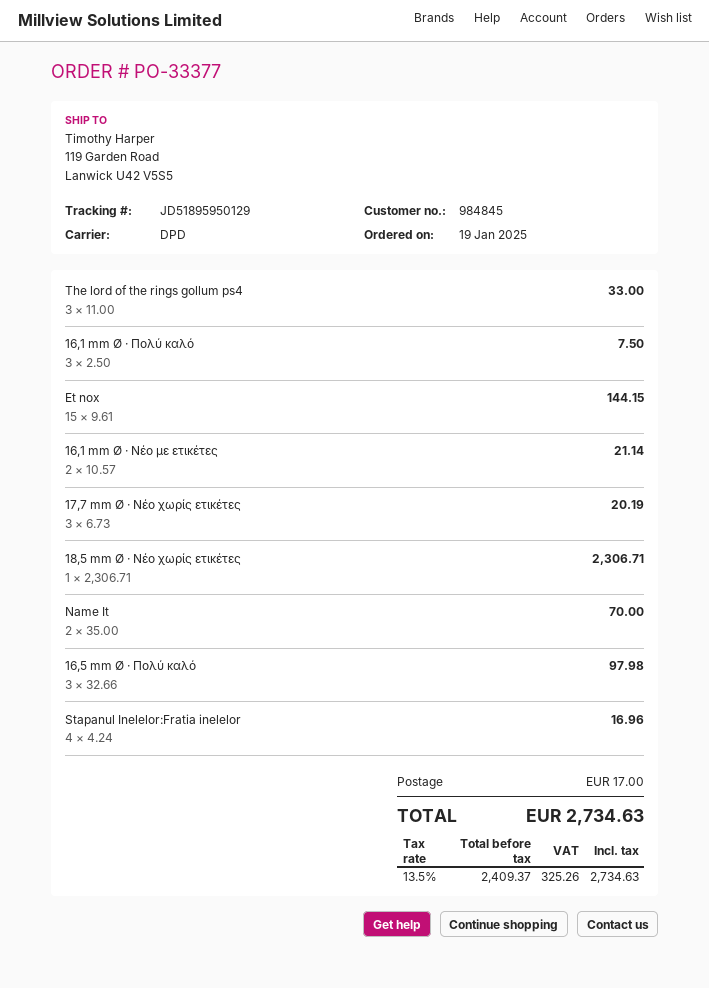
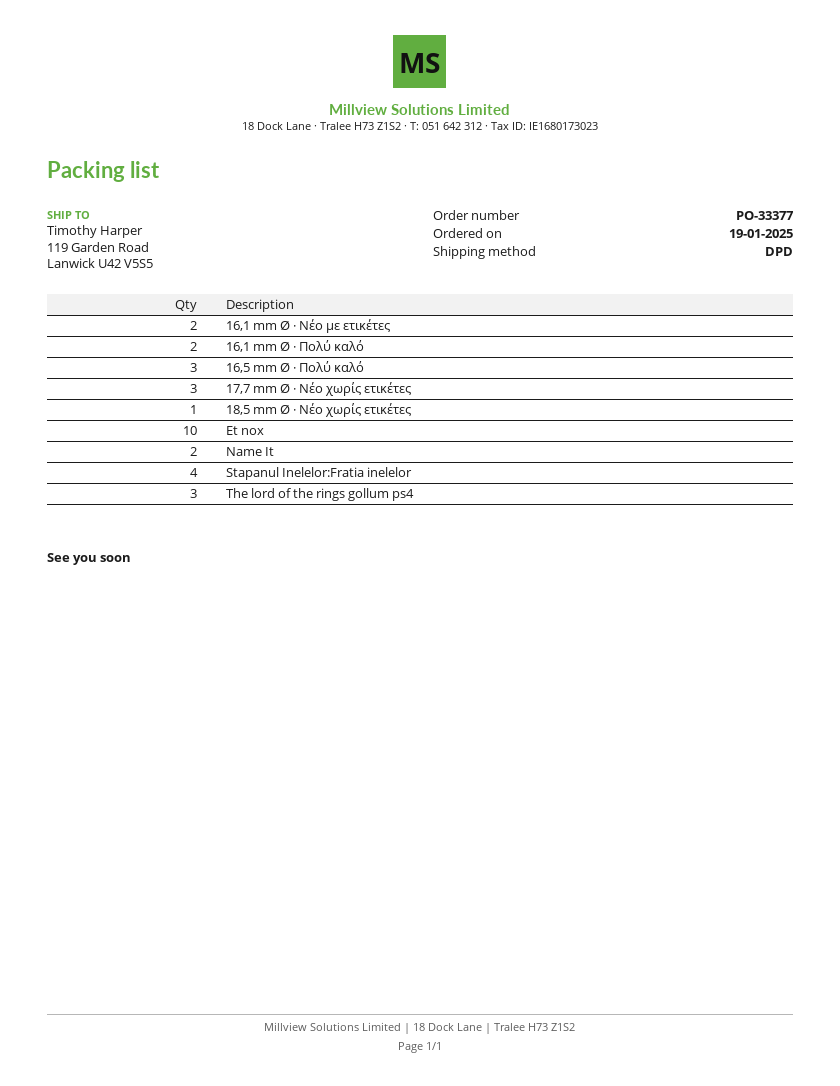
16,1 mm Ø · Πολύ καλό: 3 -> 2
Et nox: 15 -> 10

